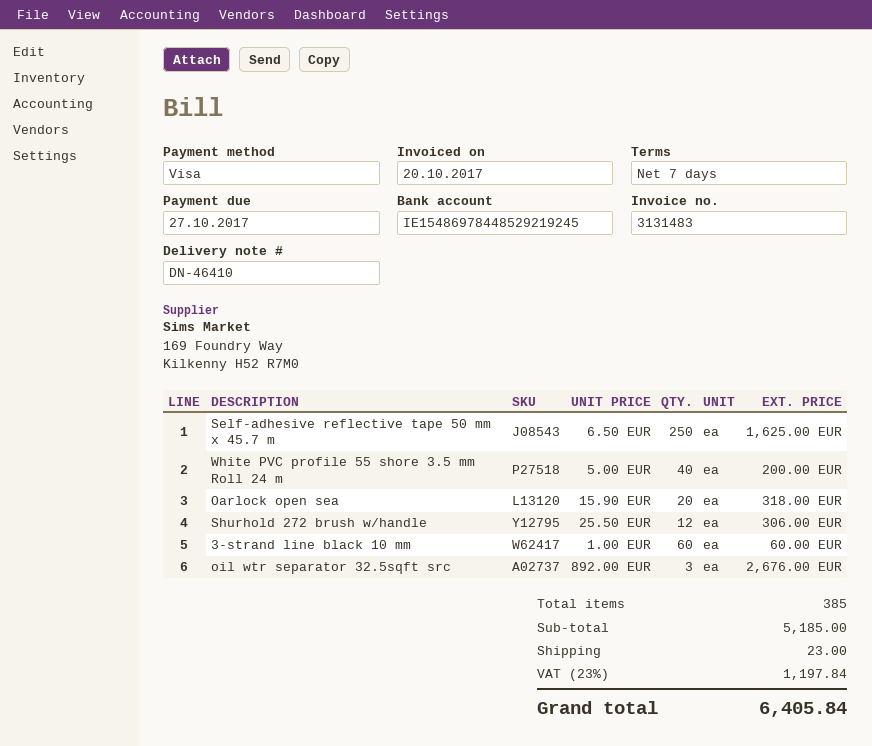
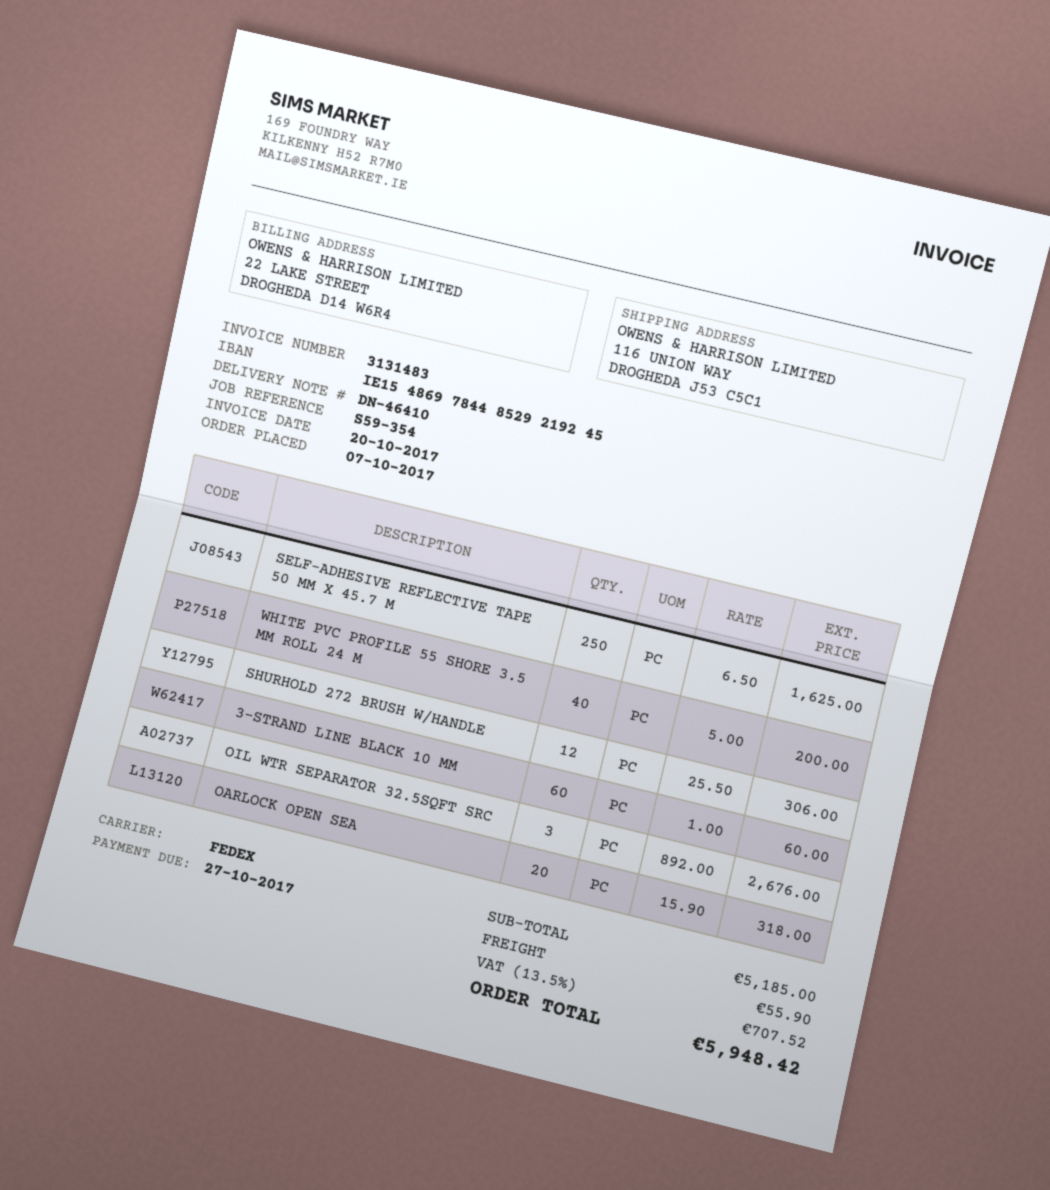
shipping: 23.00 -> 55.90
tax: 23% = 1197.84 -> 13.5% = 707.52
total: 6405.84 -> 5948.42

